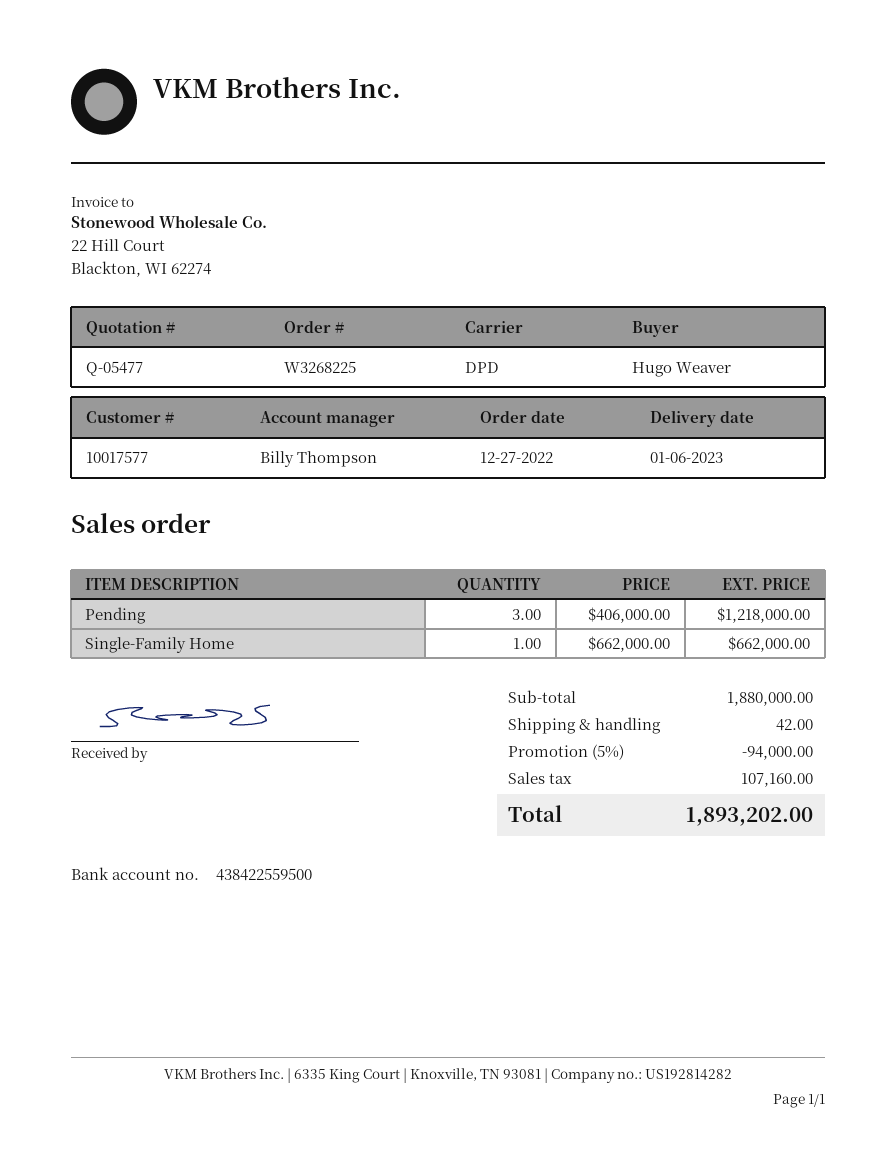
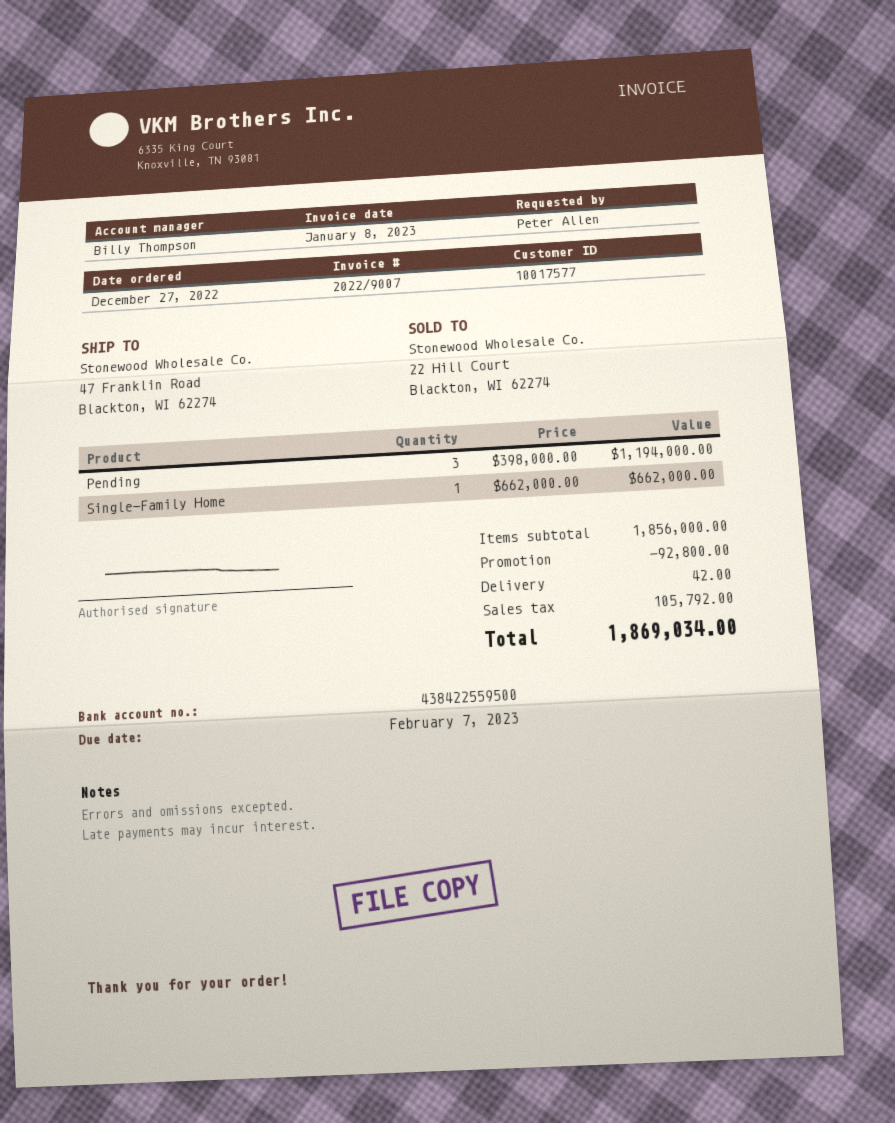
ordered by: Hugo Weaver -> Peter Allen
Pending: 3 x 406000.00 = 1218000.00 -> 3 x 398000.00 = 1194000.00
subtotal: 1880000.00 -> 1856000.00
discount: 94000.00 -> 92800.00
tax: 107160.00 -> 105792.00
total: 1893202.00 -> 1869034.00

